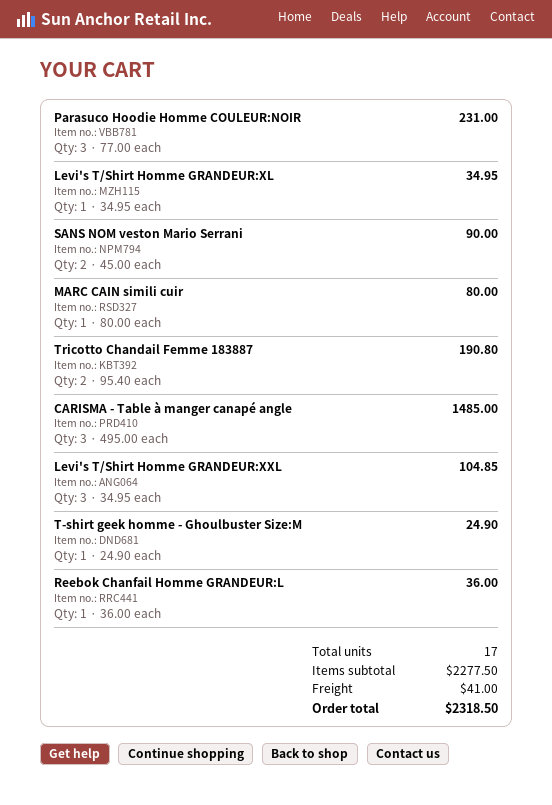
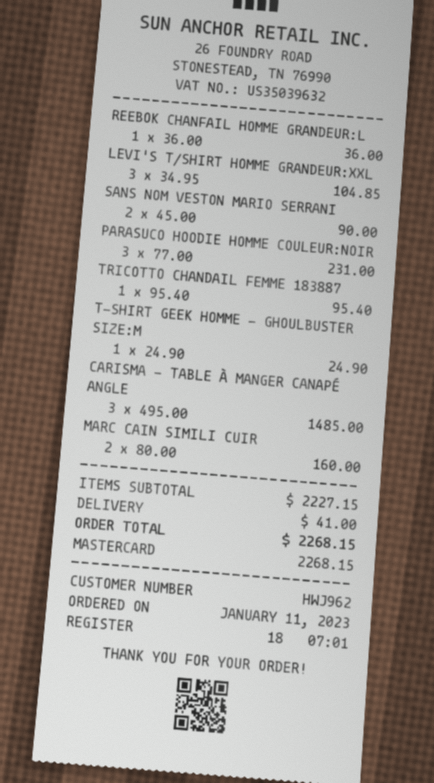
Levi's T/Shirt Homme GRANDEUR:XL: 1 x 34.95 = 34.95 -> none
MARC CAIN simili cuir: 1 x 80.00 = 80.00 -> 2 x 80.00 = 160.00
Tricotto Chandail Femme 183887: 2 x 95.40 = 190.80 -> 1 x 95.40 = 95.40
subtotal: 2277.50 -> 2227.15
total: 2318.50 -> 2268.15

